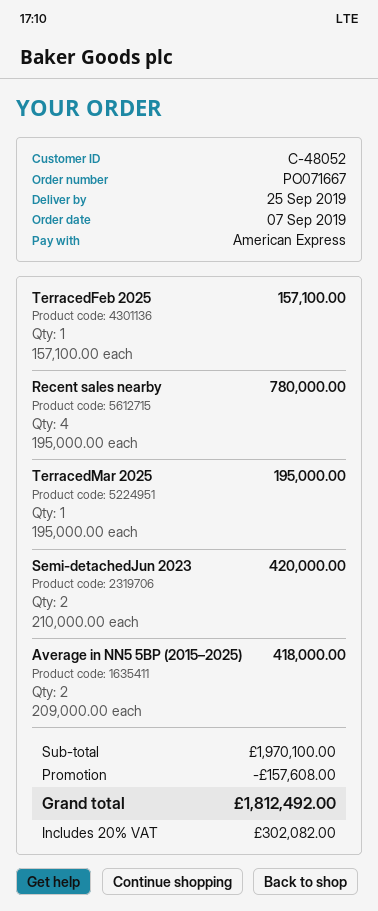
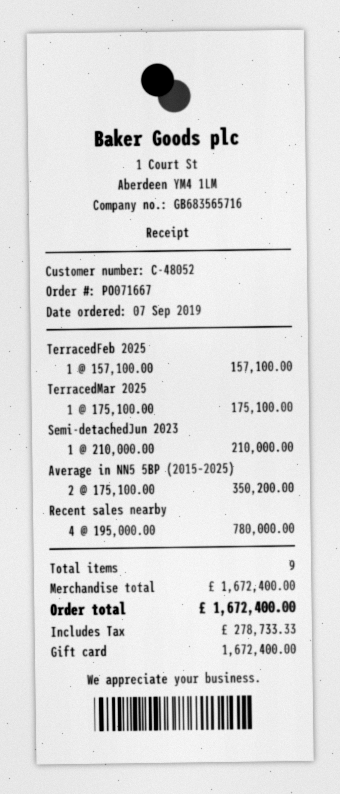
payment method: American Express -> gift card
TerracedMar 2025: 1 x 195000.00 = 195000.00 -> 1 x 175100.00 = 175100.00
Semi-detachedJun 2023: 2 x 210000.00 = 420000.00 -> 1 x 210000.00 = 210000.00
Average in NN5 5BP (2015–2025): 2 x 209000.00 = 418000.00 -> 2 x 175100.00 = 350200.00
subtotal: 1970100.00 -> 1672400.00
discount: 157608.00 -> none
tax: 302082.00 -> 278733.33
total: 1812492.00 -> 1672400.00

